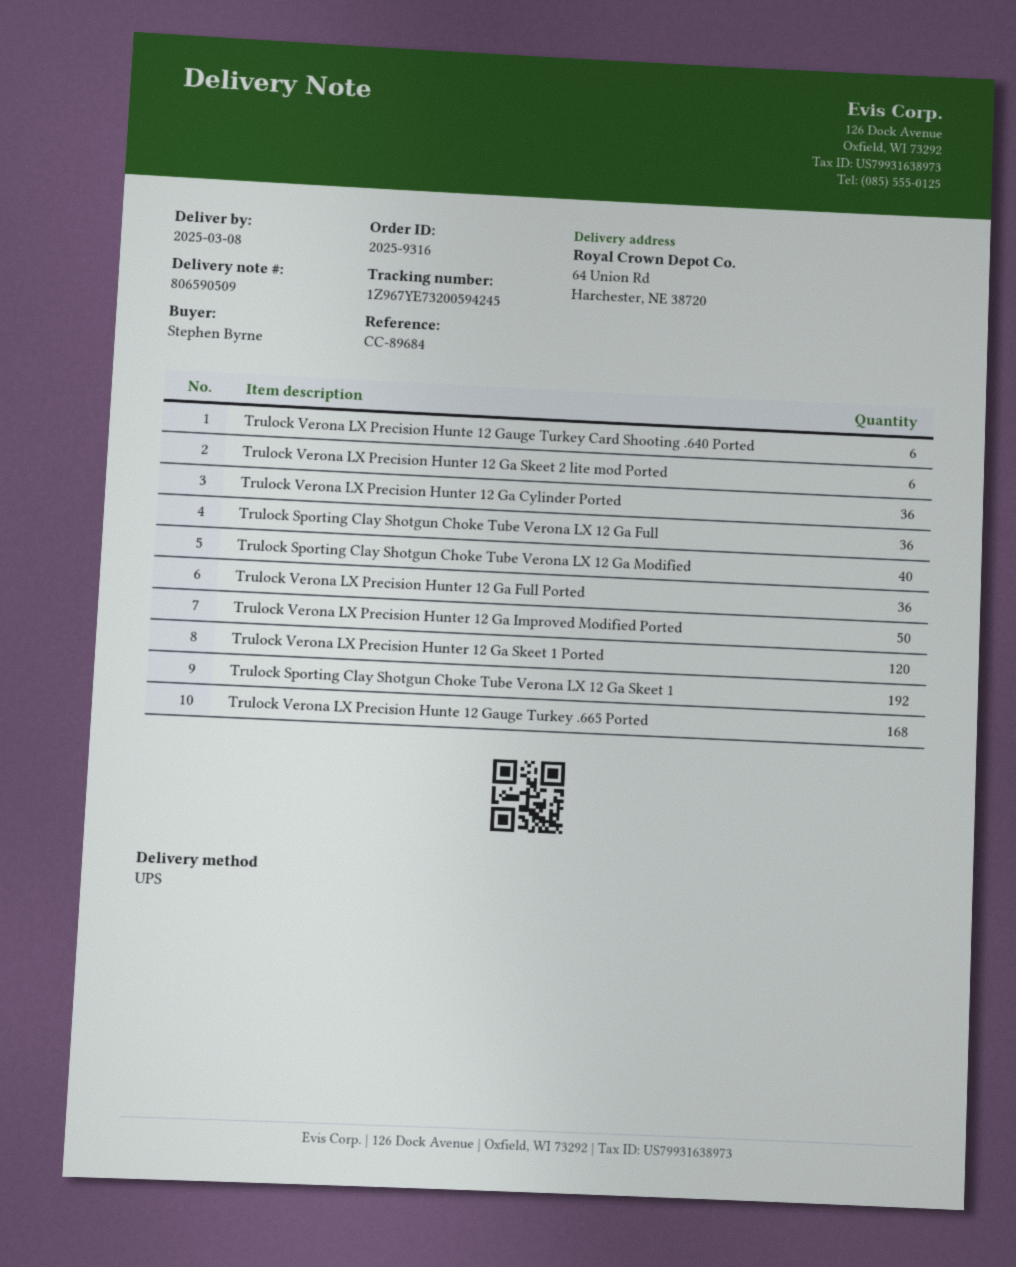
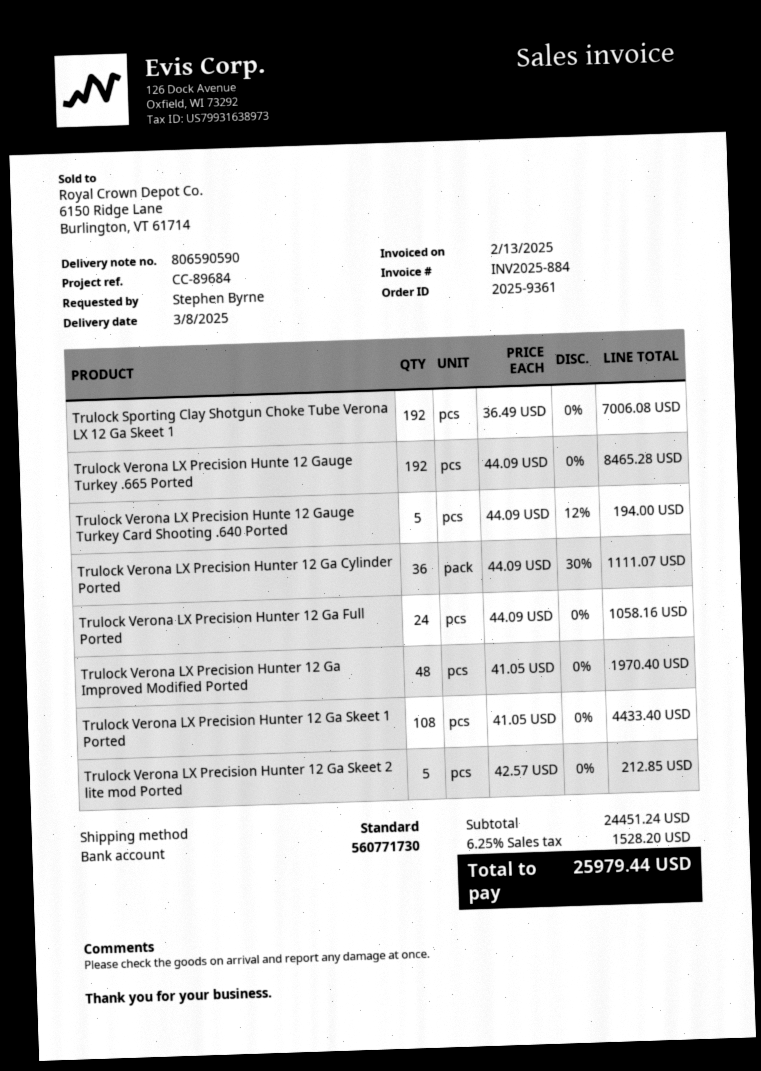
order number: 2025-9316 -> 2025-9361
delivery note number: 806590509 -> 806590590
shipping method: UPS -> standard
Trulock Verona LX Precision Hunte 12 Gauge Turkey Card Shooting .640 Ported: 6 -> 5
Trulock Verona LX Precision Hunter 12 Ga Skeet 2 lite mod Ported: 6 -> 5
Trulock Sporting Clay Shotgun Choke Tube Verona LX 12 Ga Full: 36 -> none
Trulock Sporting Clay Shotgun Choke Tube Verona LX 12 Ga Modified: 40 -> none
Trulock Verona LX Precision Hunter 12 Ga Full Ported: 36 -> 24
Trulock Verona LX Precision Hunter 12 Ga Improved Modified Ported: 50 -> 48
Trulock Verona LX Precision Hunter 12 Ga Skeet 1 Ported: 120 -> 108
Trulock Verona LX Precision Hunte 12 Gauge Turkey .665 Ported: 168 -> 192

